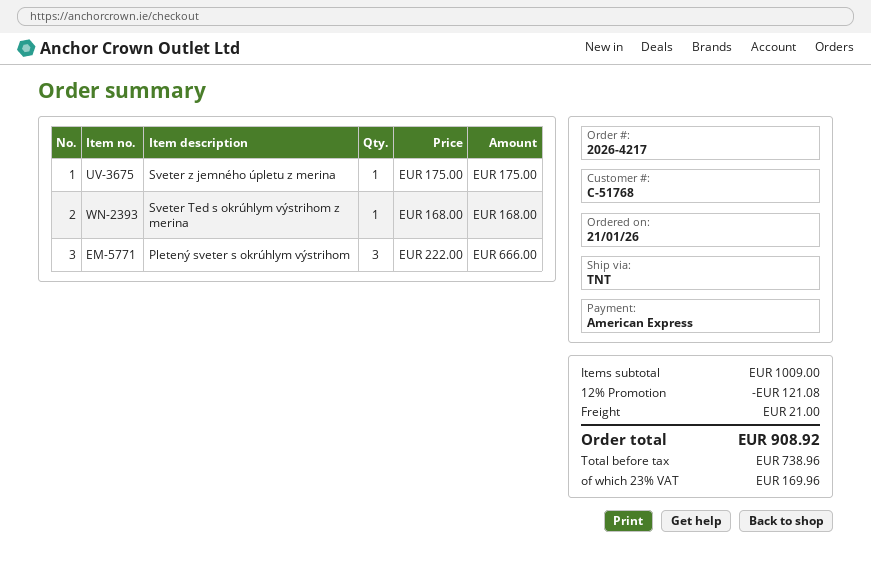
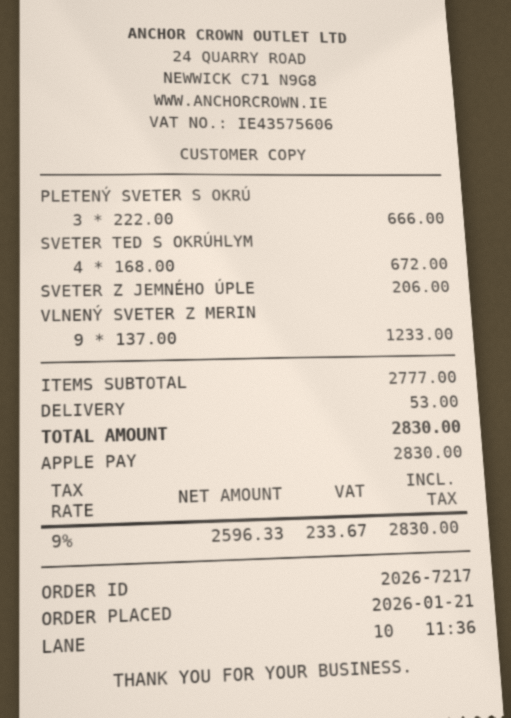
order number: 2026-4217 -> 2026-7217
payment method: American Express -> Apple Pay
Sveter z jemného úpletu z merina: 1 x 175.00 = 175.00 -> 1 x 206.00 = 206.00
Sveter Ted s okrúhlym výstrihom z merina: 1 x 168.00 = 168.00 -> 4 x 168.00 = 672.00
VLNENÝ SVETER Z MERIN: none -> 9 x 137.00 = 1233.00
subtotal: 1009.00 -> 2777.00
discount: 12% = 121.08 -> none
shipping: 21.00 -> 53.00
net: 738.96 -> 2596.33
tax: 23% = 169.96 -> 9% = 233.67
total: 908.92 -> 2830.00

